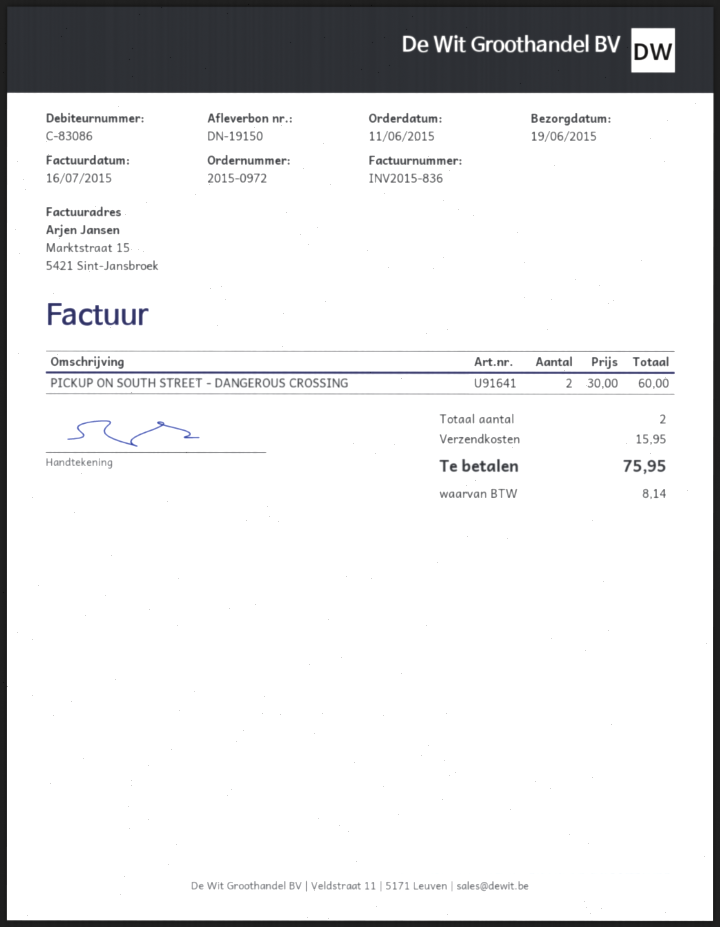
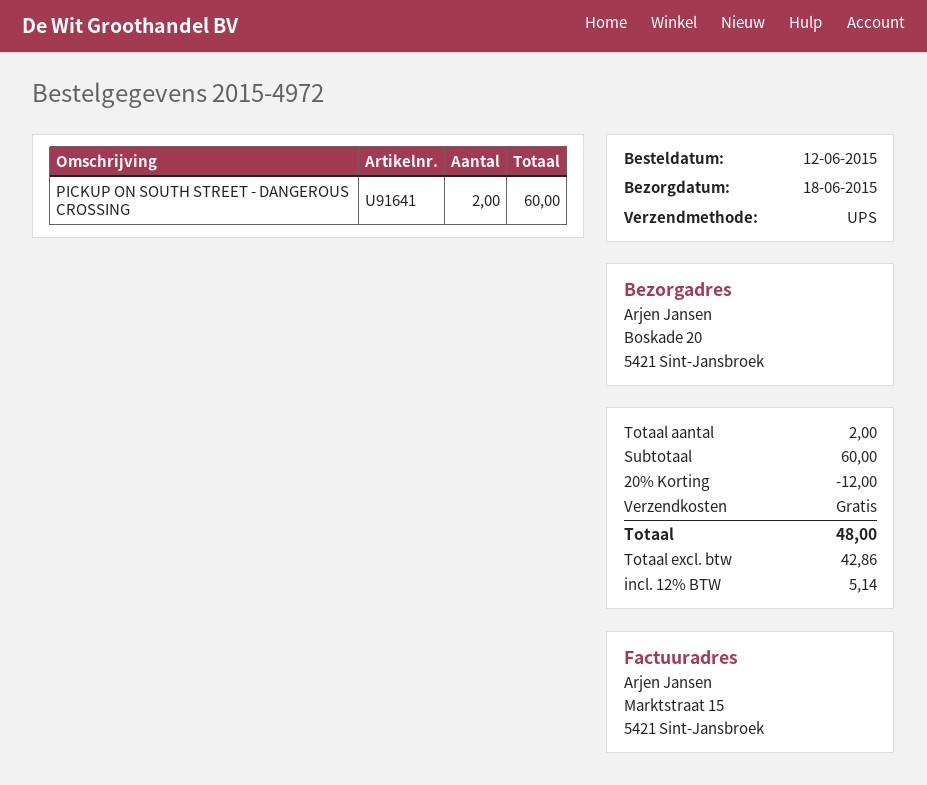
order number: 2015-0972 -> 2015-4972
order date: 2015-06-11 -> 2015-06-12
delivery date: 2015-06-19 -> 2015-06-18
discount: none -> 20% = 12.00
shipping: 15.95 -> 0.00
tax: 8.14 -> 5.14
total: 75.95 -> 48.00

